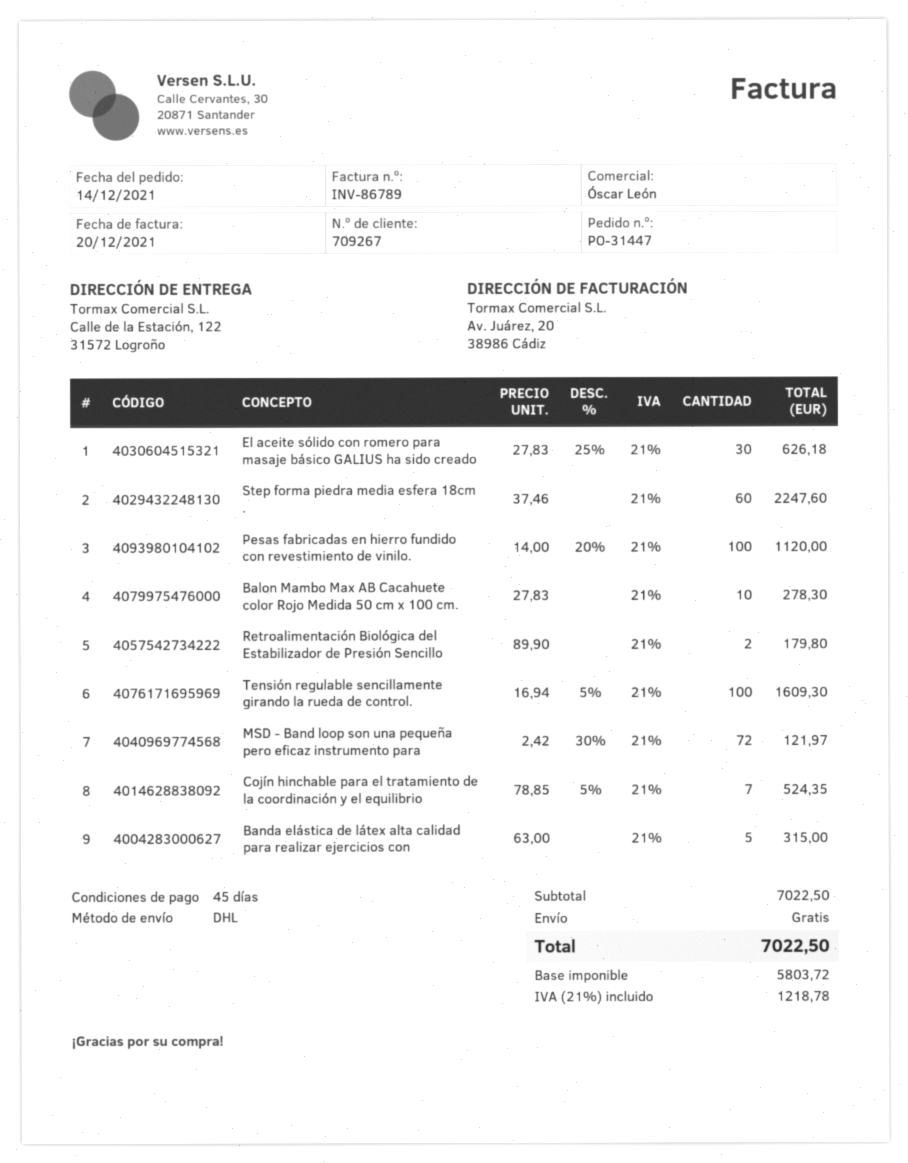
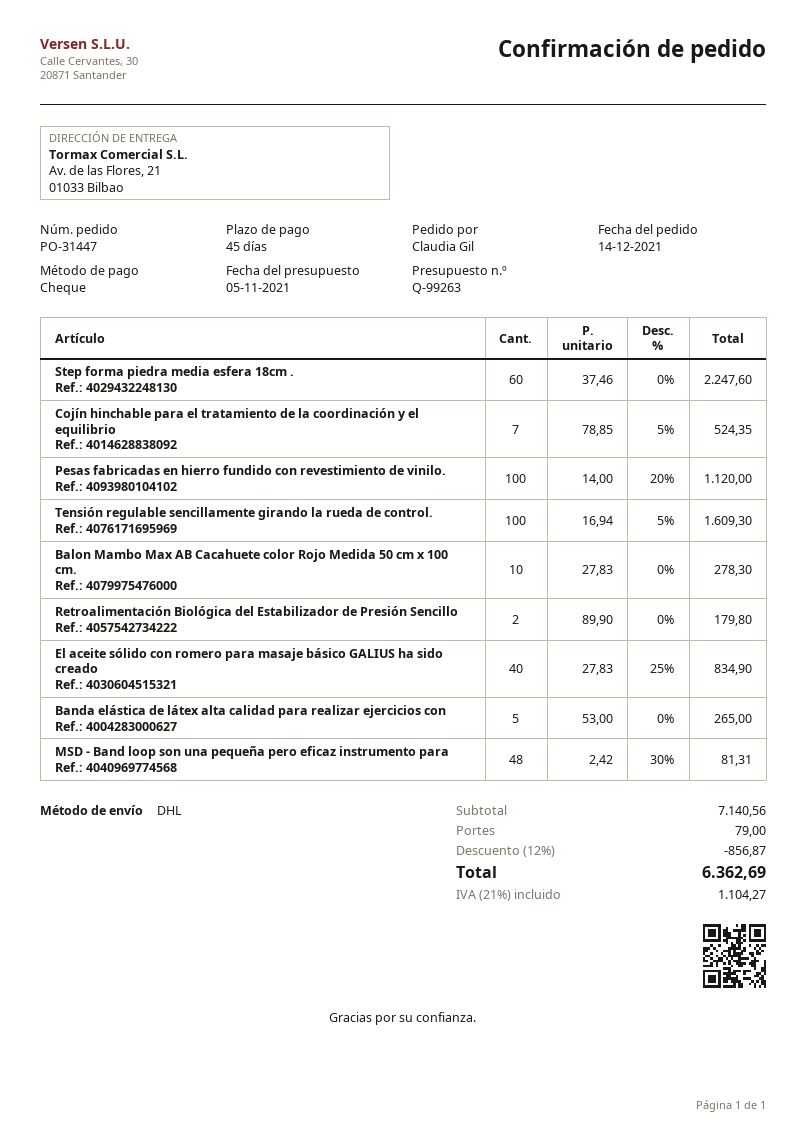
ship to: Calle de la Estación, 122, 31572 Logroño -> Av. de las Flores, 21, 01033 Bilbao
El aceite sólido con romero para masaje básico GALIUS ha sido creado: 30 x 27.83 - 25% = 626.18 -> 40 x 27.83 - 25% = 834.90
MSD - Band loop son una pequeña pero eficaz instrumento para: 72 x 2.42 - 30% = 121.97 -> 48 x 2.42 - 30% = 81.31
Banda elástica de látex alta calidad para realizar ejercicios con: 5 x 63.00 = 315.00 -> 5 x 53.00 = 265.00
subtotal: 7022.50 -> 7140.56
discount: none -> 12% = 856.87
shipping: 0.00 -> 79.00
tax: 21% = 1218.78 -> 21% = 1104.27
total: 7022.50 -> 6362.69

